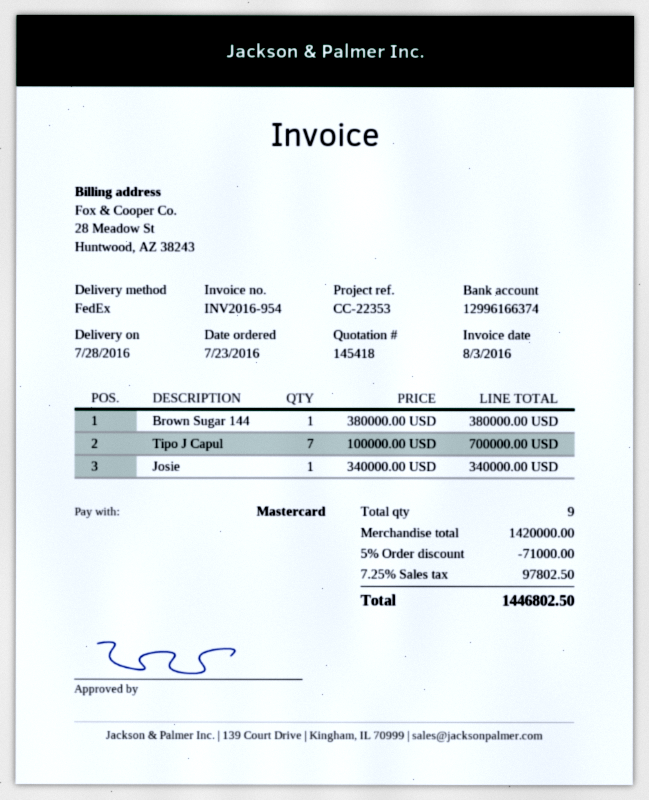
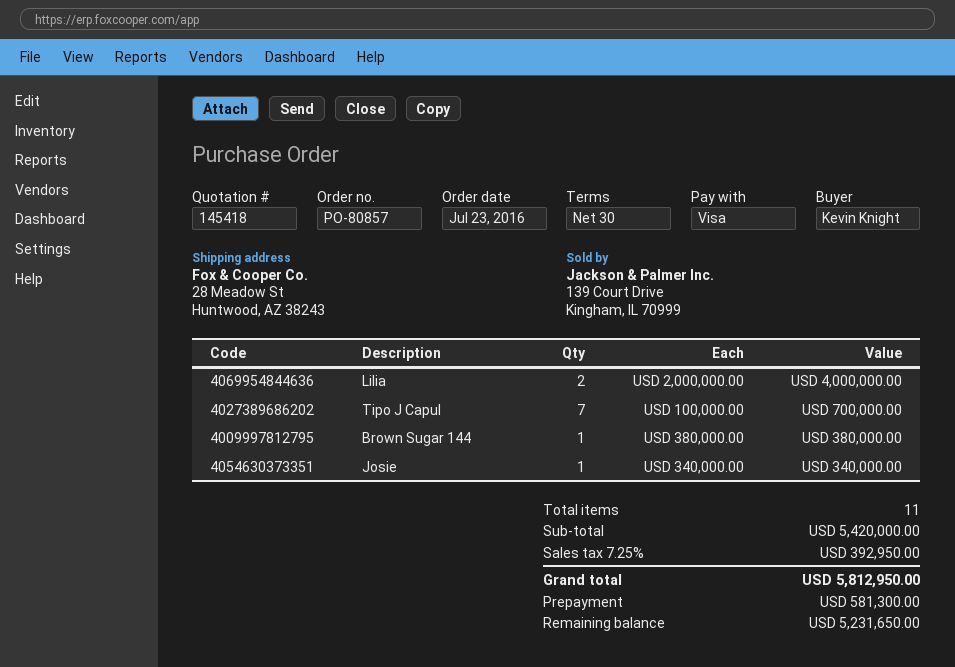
payment method: Mastercard -> Visa
Lilia: none -> 2 x 2000000.00 = 4000000.00
total quantity: 9 -> 11
subtotal: 1420000.00 -> 5420000.00
discount: 5% = 71000.00 -> none
tax: 7.25% = 97802.50 -> 7.25% = 392950.00
total: 1446802.50 -> 5812950.00

